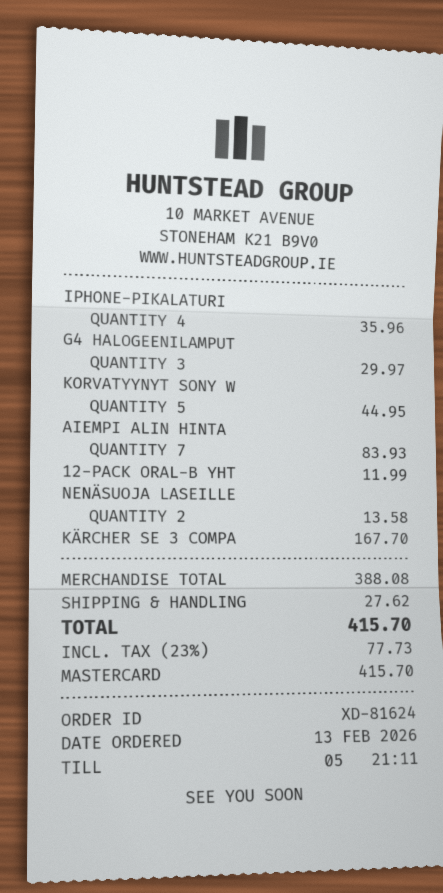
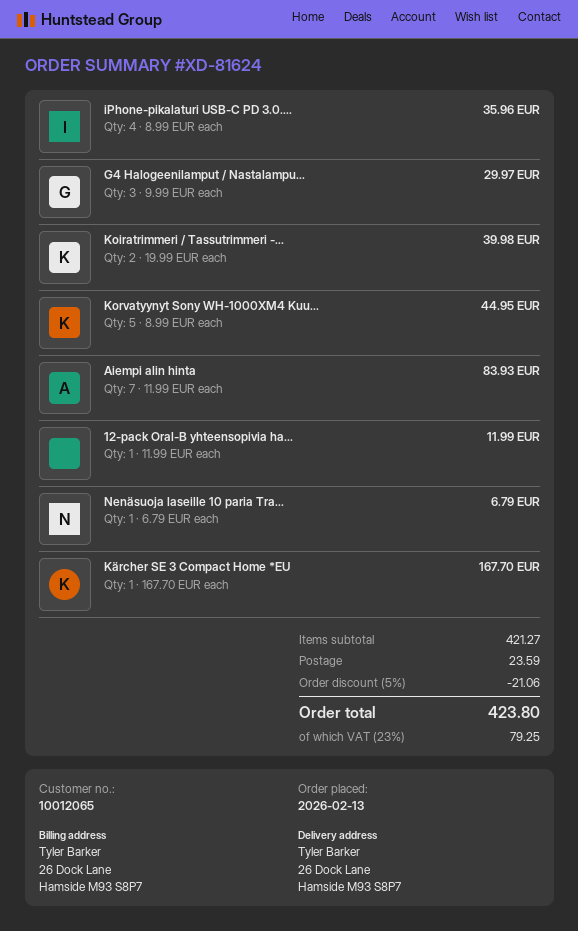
NENÄSUOJA LASEILLE: 2 for 13.58 -> 1 for 6.79
Koiratrimmeri / Tassutrimmeri -...: none -> 2 for 39.98
subtotal: 388.08 -> 421.27
discount: none -> 5% = 21.06
shipping: 27.62 -> 23.59
tax: 23% = 77.73 -> 23% = 79.25
total: 415.70 -> 423.80

